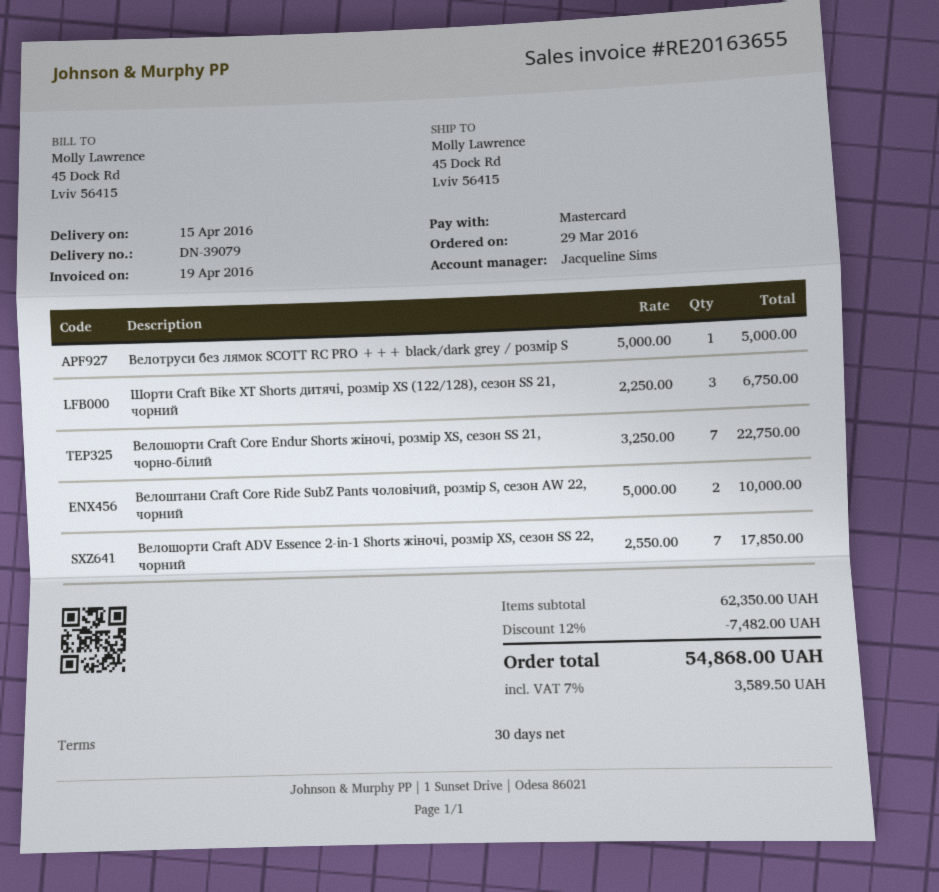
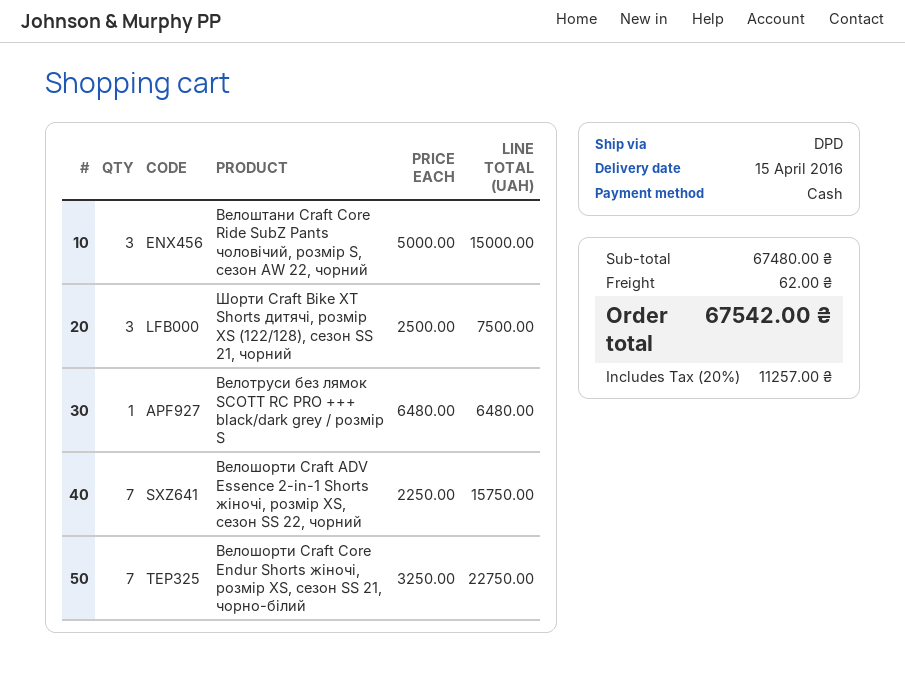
payment method: Mastercard -> cash
Велотруси без лямок SCOTT RC PRO +++ black/dark grey / розмір S: 1 x 5000.00 = 5000.00 -> 1 x 6480.00 = 6480.00
Шорти Craft Bike XT Shorts дитячі, розмір XS (122/128), сезон SS 21, чорний: 3 x 2250.00 = 6750.00 -> 3 x 2500.00 = 7500.00
Велоштани Craft Core Ride SubZ Pants чоловічий, розмір S, сезон AW 22, чорний: 2 x 5000.00 = 10000.00 -> 3 x 5000.00 = 15000.00
Велошорти Craft ADV Essence 2-in-1 Shorts жіночі, розмір XS, сезон SS 22, чорний: 7 x 2550.00 = 17850.00 -> 7 x 2250.00 = 15750.00
subtotal: 62350.00 -> 67480.00
discount: 12% = 7482.00 -> none
shipping: none -> 62.00
tax: 7% = 3589.50 -> 20% = 11257.00
total: 54868.00 -> 67542.00

